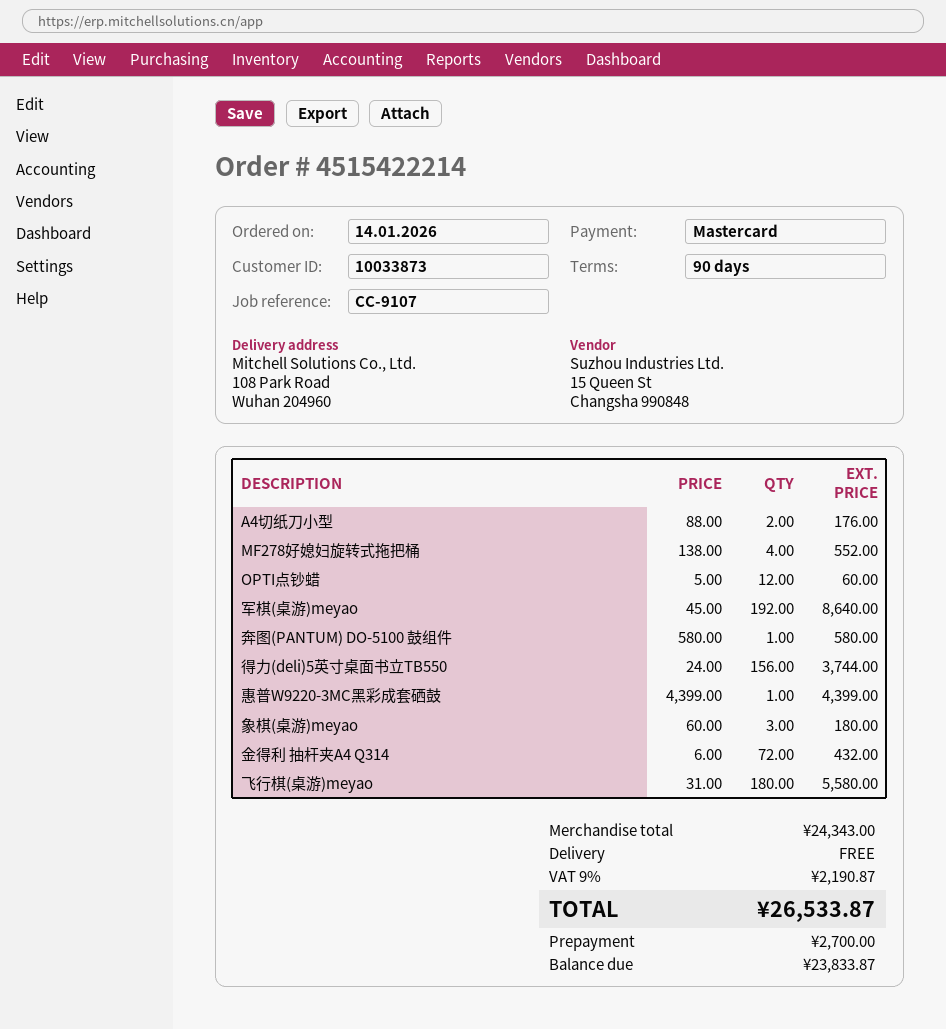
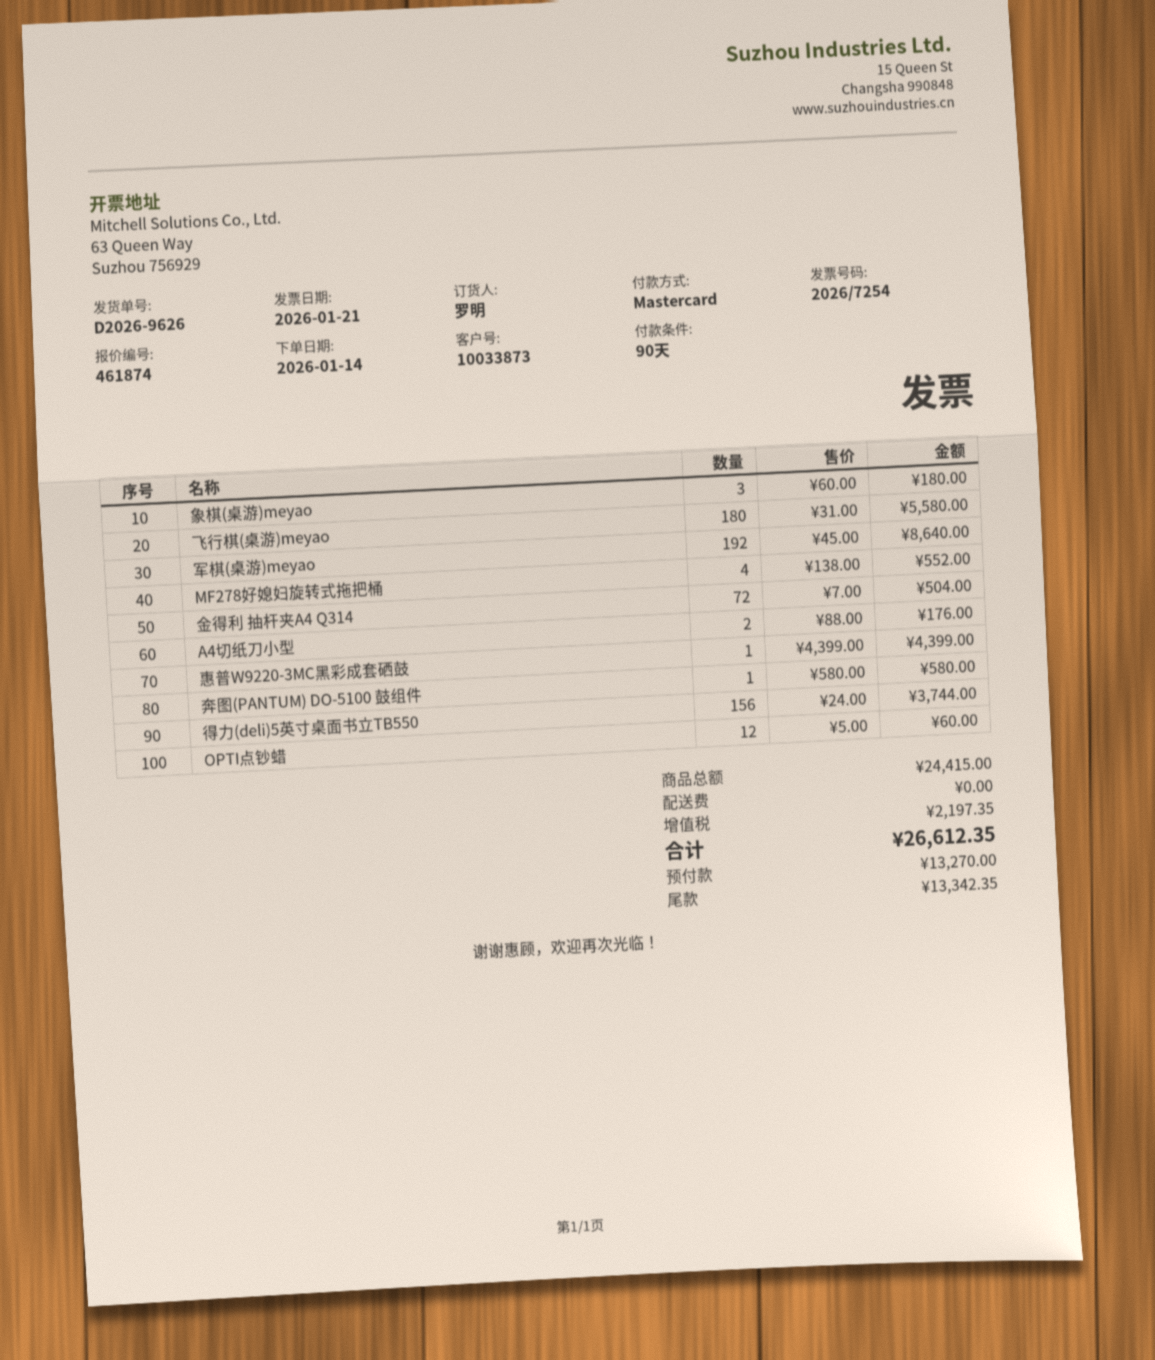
金得利 抽杆夹A4 Q314: 72 x 6.00 = 432.00 -> 72 x 7.00 = 504.00
subtotal: 24343.00 -> 24415.00
tax: 2190.87 -> 2197.35
total: 26533.87 -> 26612.35
deposit: 2700.00 -> 13270.00
balance: 23833.87 -> 13342.35

